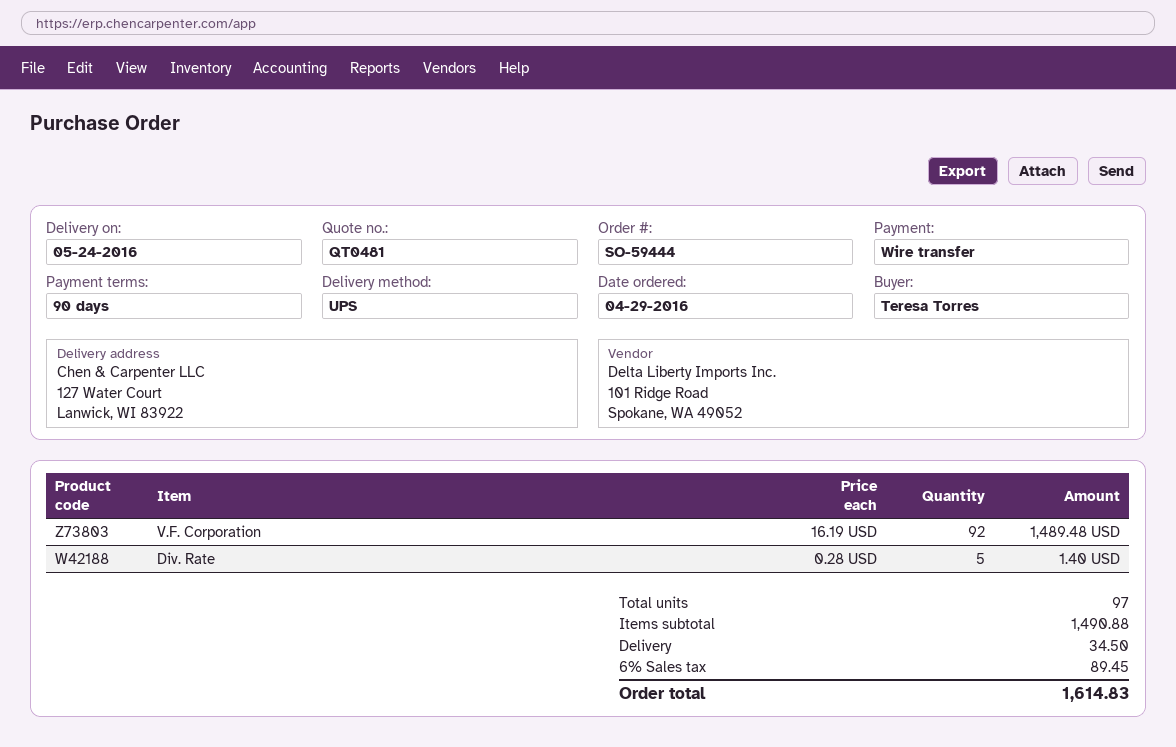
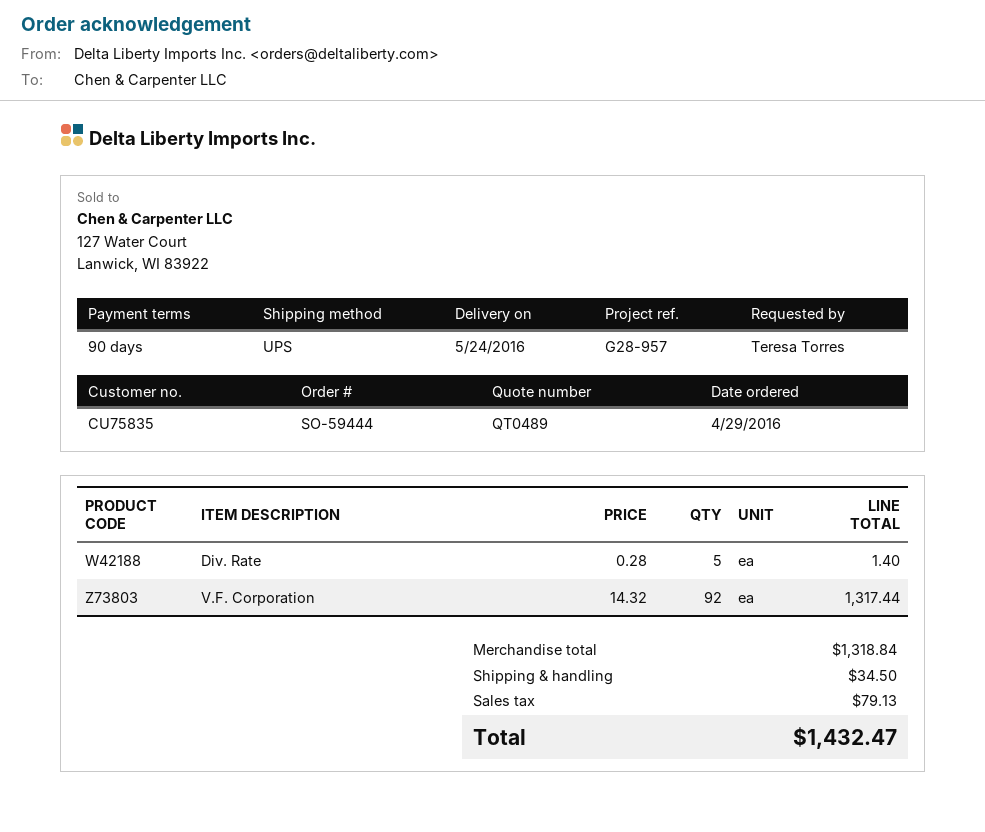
quote number: QT0481 -> QT0489
V.F. Corporation: 92 x 16.19 = 1489.48 -> 92 x 14.32 = 1317.44
subtotal: 1490.88 -> 1318.84
tax: 89.45 -> 79.13
total: 1614.83 -> 1432.47

